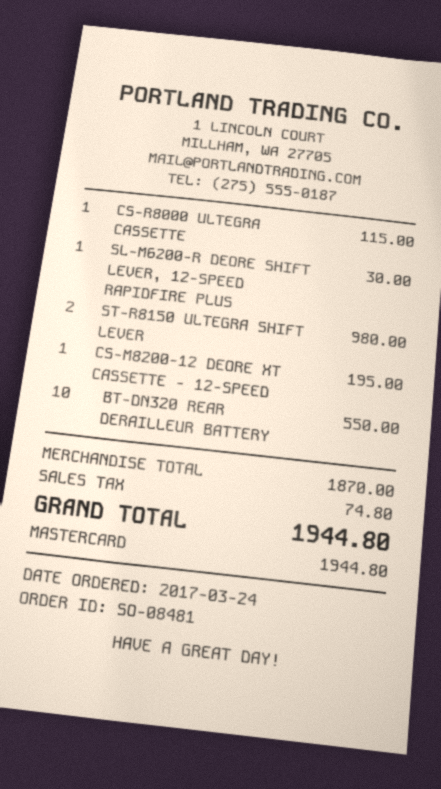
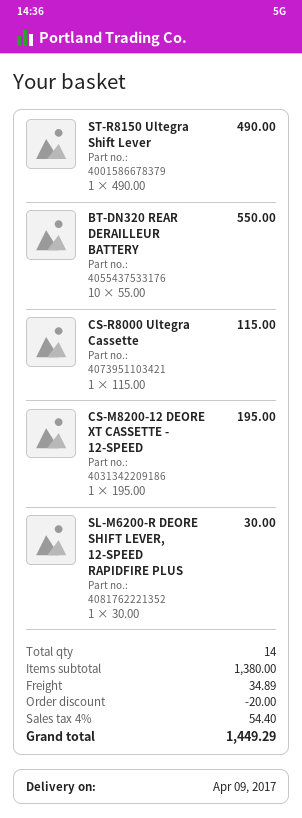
ST-R8150 ULTEGRA SHIFT LEVER: 2 for 980.00 -> 1 for 490.00
subtotal: 1870.00 -> 1380.00
discount: none -> 20.00
shipping: none -> 34.89
tax: 74.80 -> 54.40
total: 1944.80 -> 1449.29

